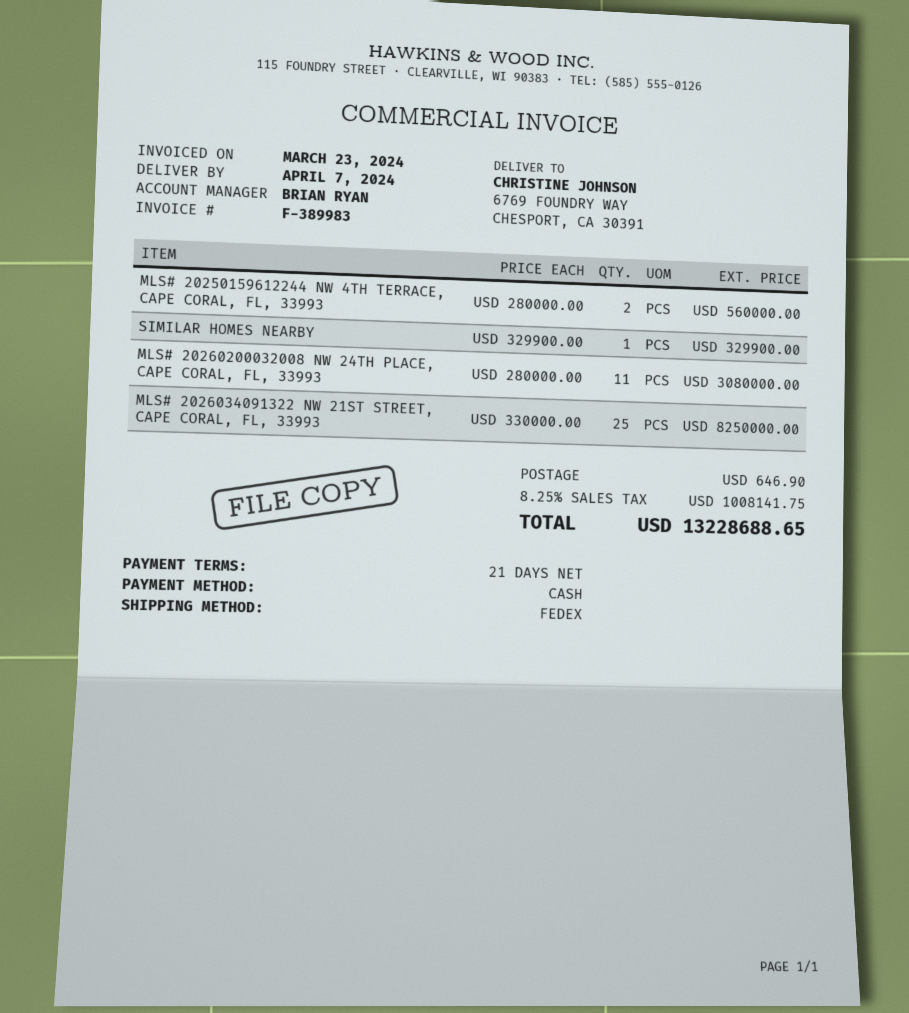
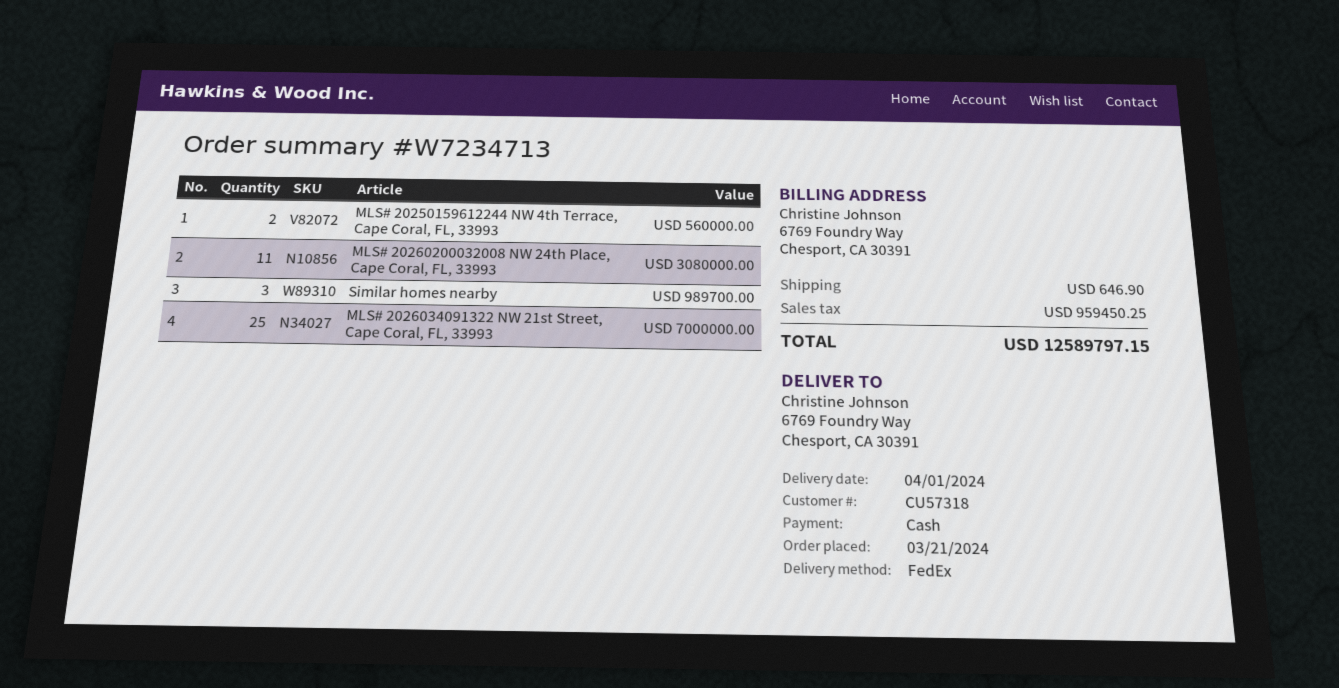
delivery date: 2024-04-07 -> 2024-04-01
SIMILAR HOMES NEARBY: 1 for 329900.00 -> 3 for 989700.00
MLS# 2026034091322 NW 21ST STREET, CAPE CORAL, FL, 33993: 25 for 8250000.00 -> 25 for 7000000.00
tax: 1008141.75 -> 959450.25
total: 13228688.65 -> 12589797.15

